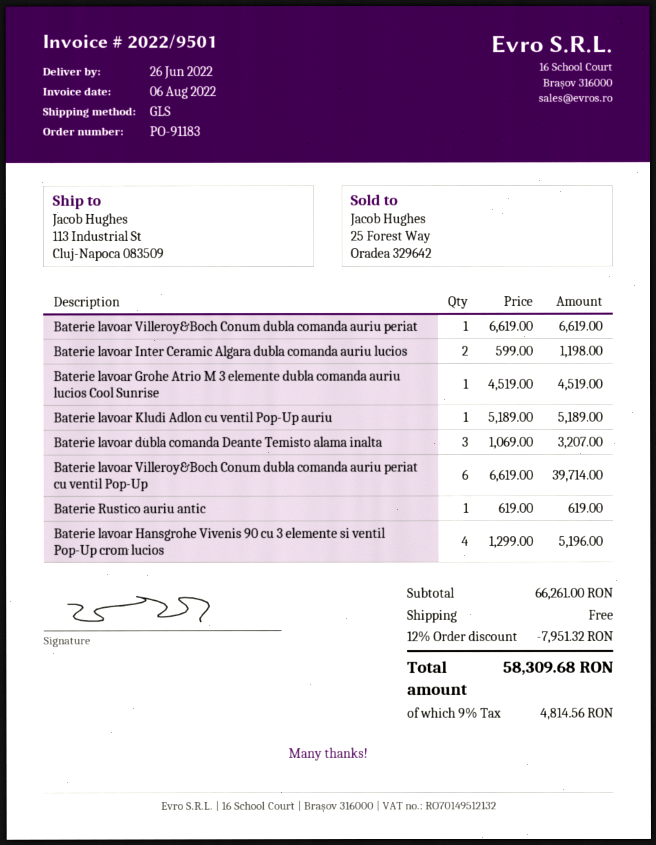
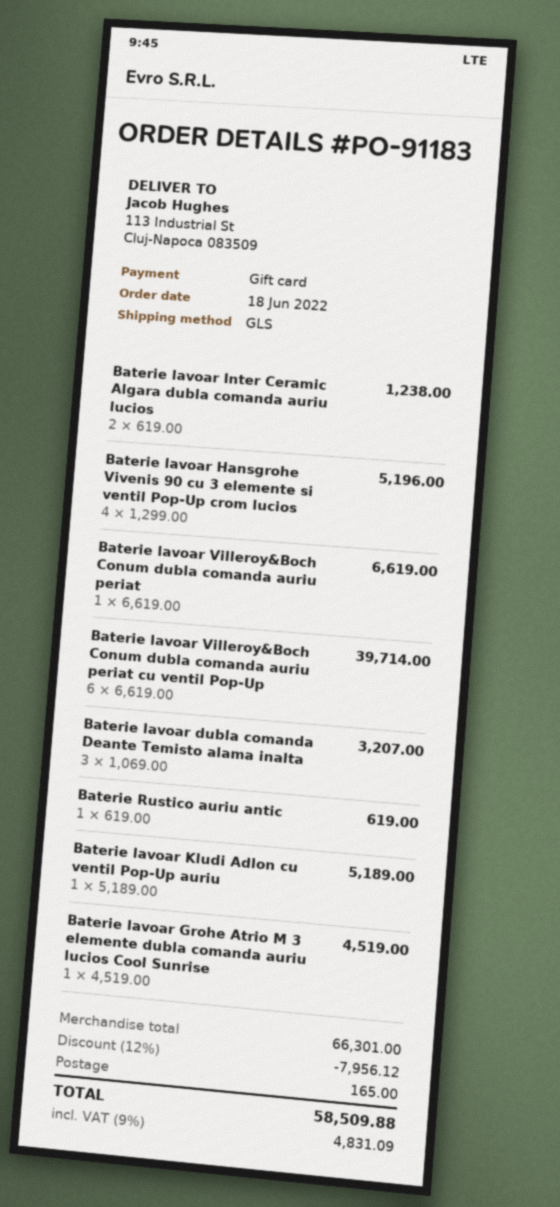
Baterie lavoar Inter Ceramic Algara dubla comanda auriu lucios: 2 x 599.00 = 1198.00 -> 2 x 619.00 = 1238.00
subtotal: 66261.00 -> 66301.00
discount: 12% = 7951.32 -> 12% = 7956.12
shipping: 0.00 -> 165.00
tax: 9% = 4814.56 -> 9% = 4831.09
total: 58309.68 -> 58509.88

